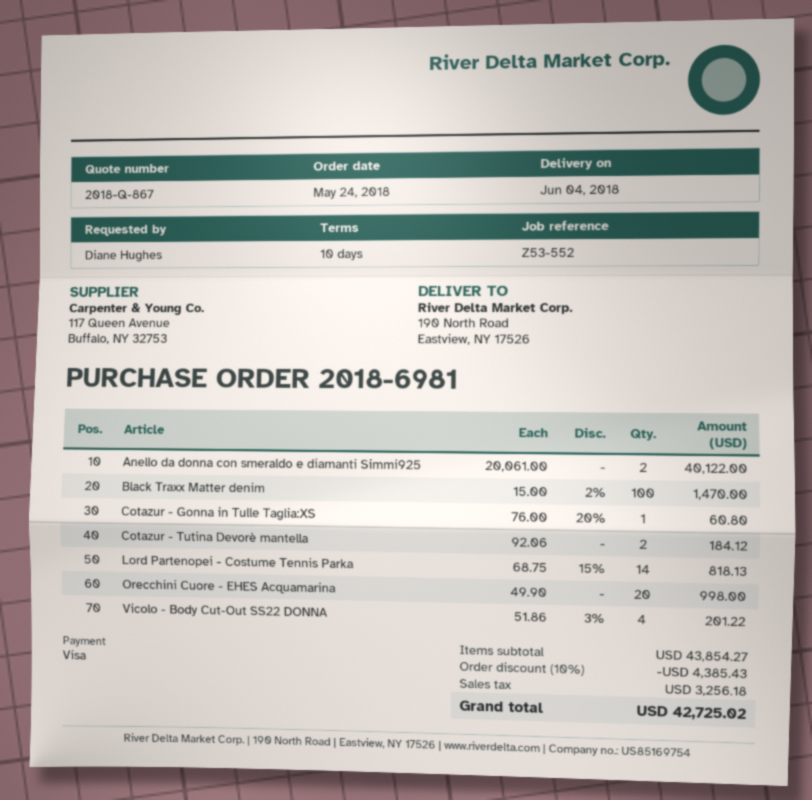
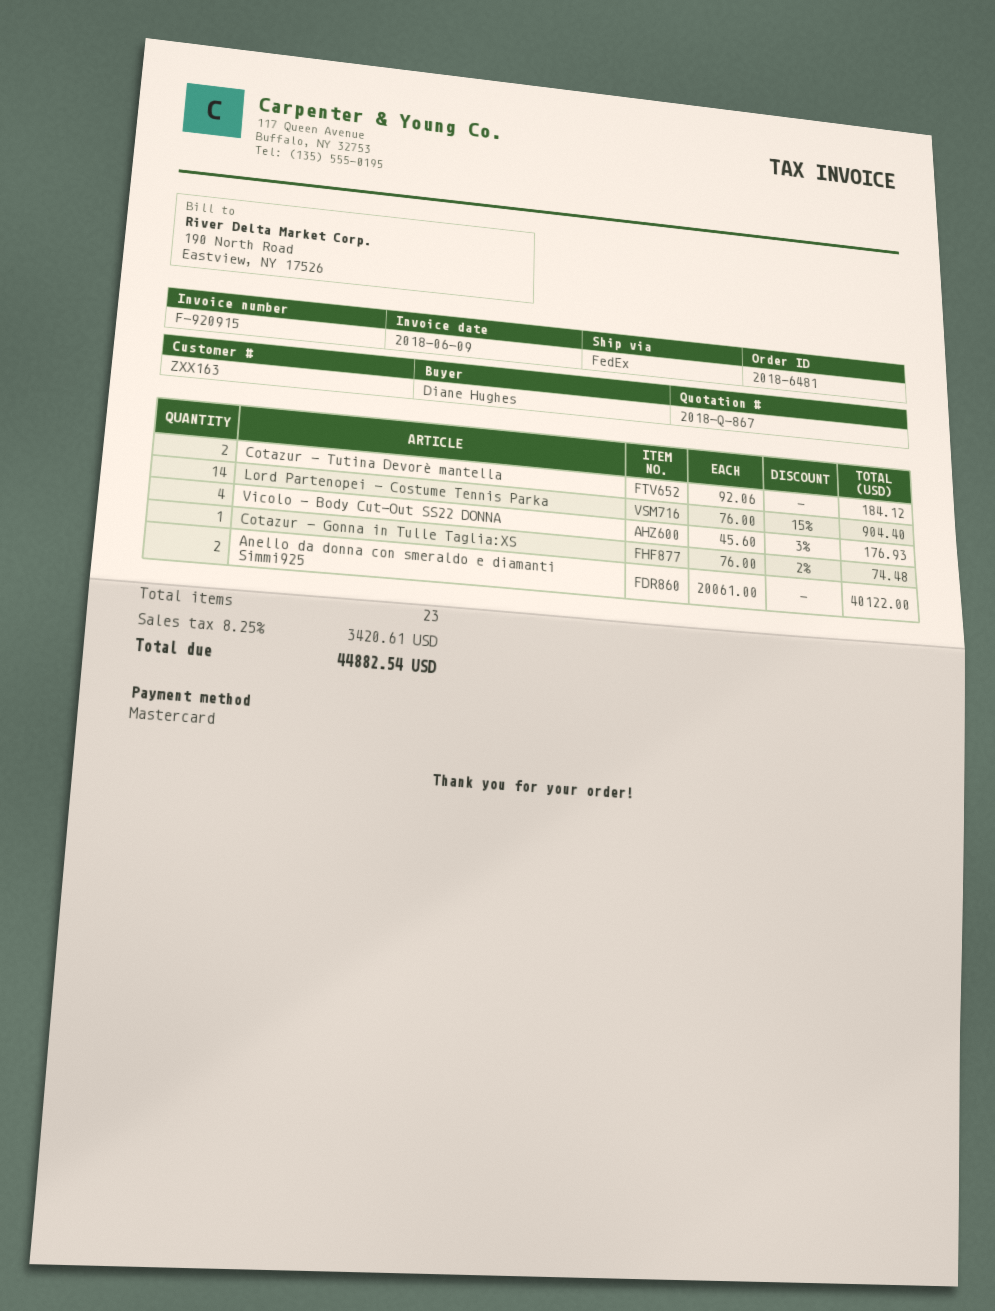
order number: 2018-6981 -> 2018-6481
payment method: Visa -> Mastercard
Black Traxx Matter denim: 100 x 15.00 - 2% = 1470.00 -> none
Cotazur - Gonna in Tulle Taglia:XS: 1 x 76.00 - 20% = 60.80 -> 1 x 76.00 - 2% = 74.48
Lord Partenopei - Costume Tennis Parka: 14 x 68.75 - 15% = 818.13 -> 14 x 76.00 - 15% = 904.40
Orecchini Cuore - EHES Acquamarina: 20 x 49.90 = 998.00 -> none
Vicolo - Body Cut-Out SS22 DONNA: 4 x 51.86 - 3% = 201.22 -> 4 x 45.60 - 3% = 176.93
discount: 10% = 4385.43 -> none
tax: 3256.18 -> 3420.61
total: 42725.02 -> 44882.54

